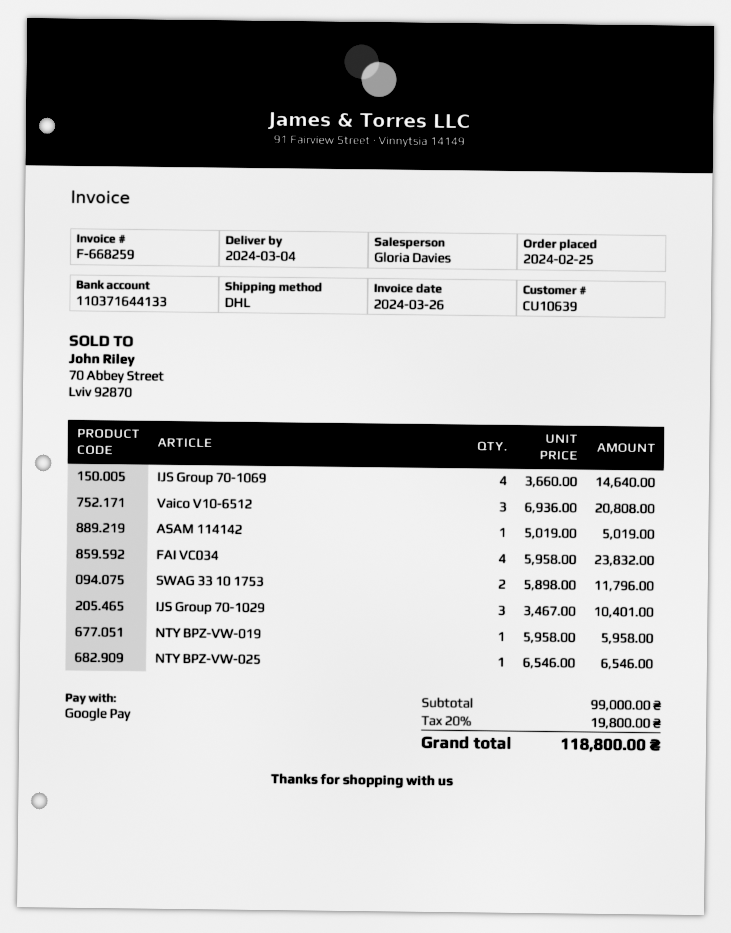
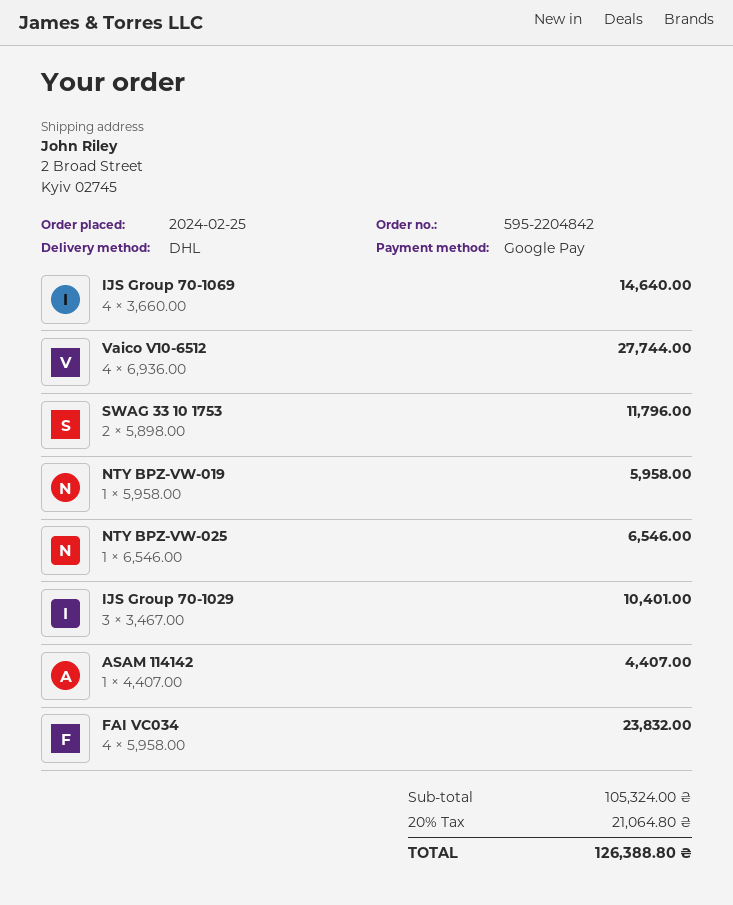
Vaico V10-6512: 3 x 6936.00 = 20808.00 -> 4 x 6936.00 = 27744.00
ASAM 114142: 1 x 5019.00 = 5019.00 -> 1 x 4407.00 = 4407.00
subtotal: 99000.00 -> 105324.00
tax: 20% = 19800.00 -> 20% = 21064.80
total: 118800.00 -> 126388.80

